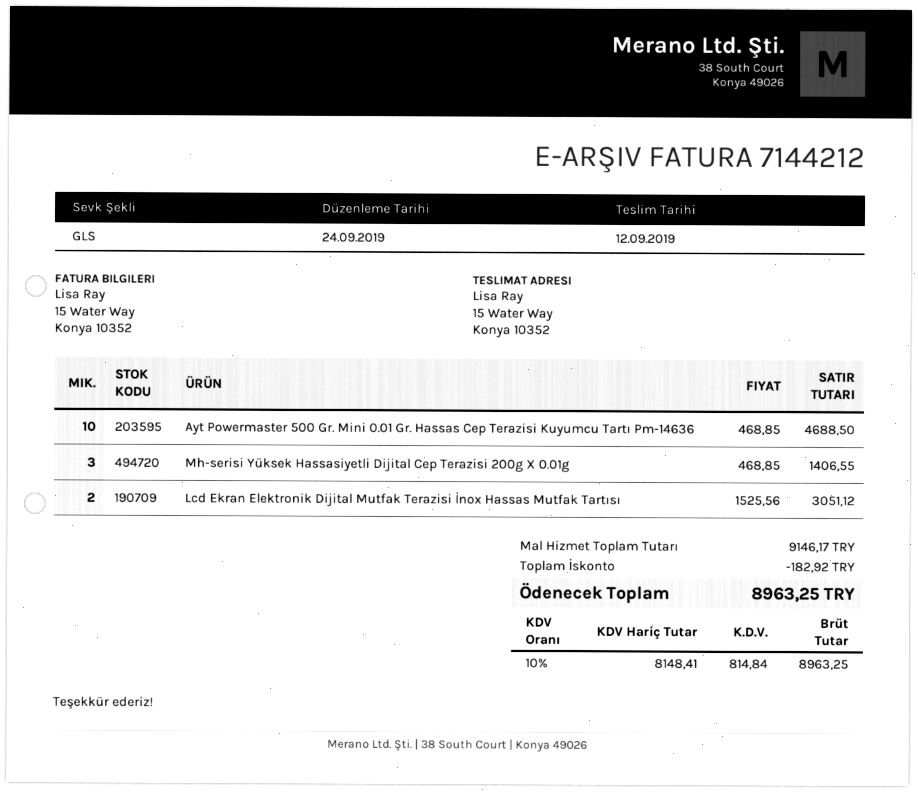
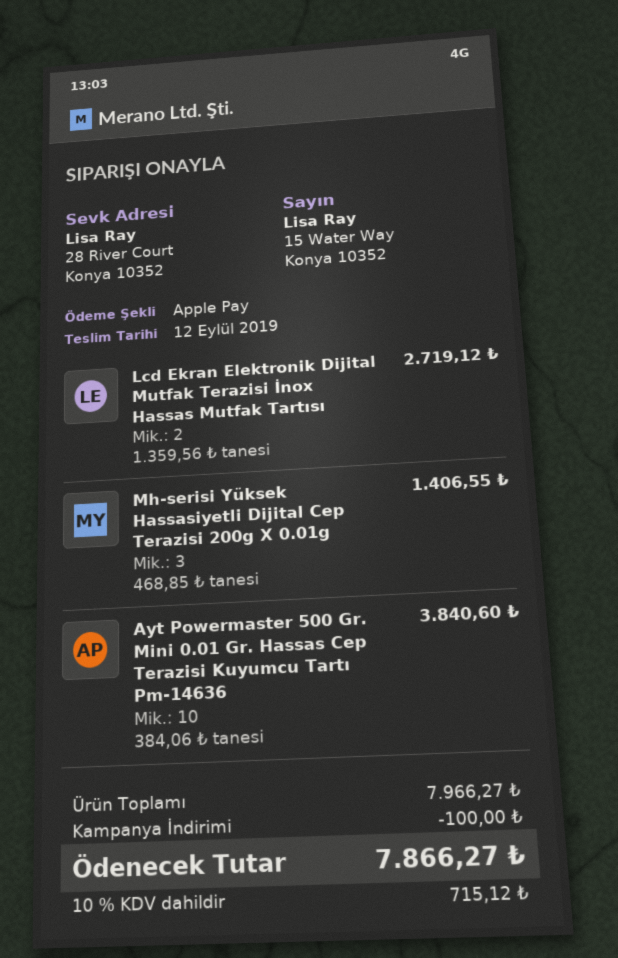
ship to: 15 Water Way, Konya 10352 -> 28 River Court, Konya 10352
Ayt Powermaster 500 Gr. Mini 0.01 Gr. Hassas Cep Terazisi Kuyumcu Tartı Pm-14636: 10 x 468.85 = 4688.50 -> 10 x 384.06 = 3840.60
Lcd Ekran Elektronik Dijital Mutfak Terazisi İnox Hassas Mutfak Tartısı: 2 x 1525.56 = 3051.12 -> 2 x 1359.56 = 2719.12
subtotal: 9146.17 -> 7966.27
discount: 182.92 -> 100.00
tax: 10% = 814.84 -> 10% = 715.12
total: 8963.25 -> 7866.27

